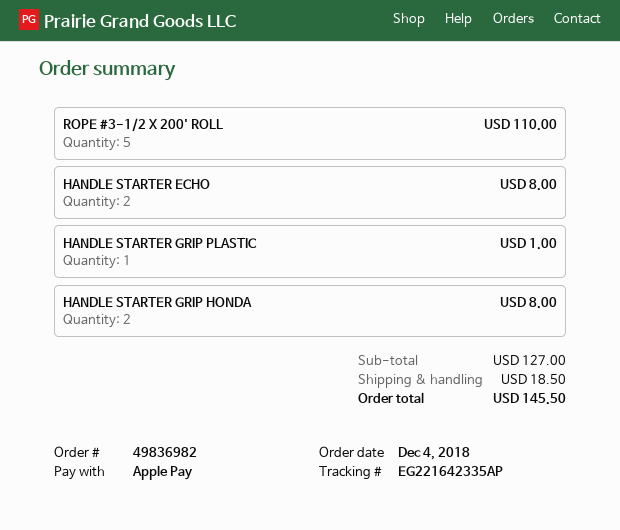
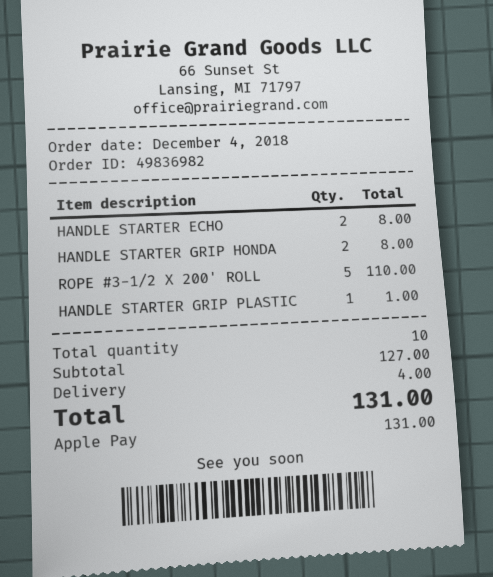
shipping: 18.50 -> 4.00
total: 145.50 -> 131.00

